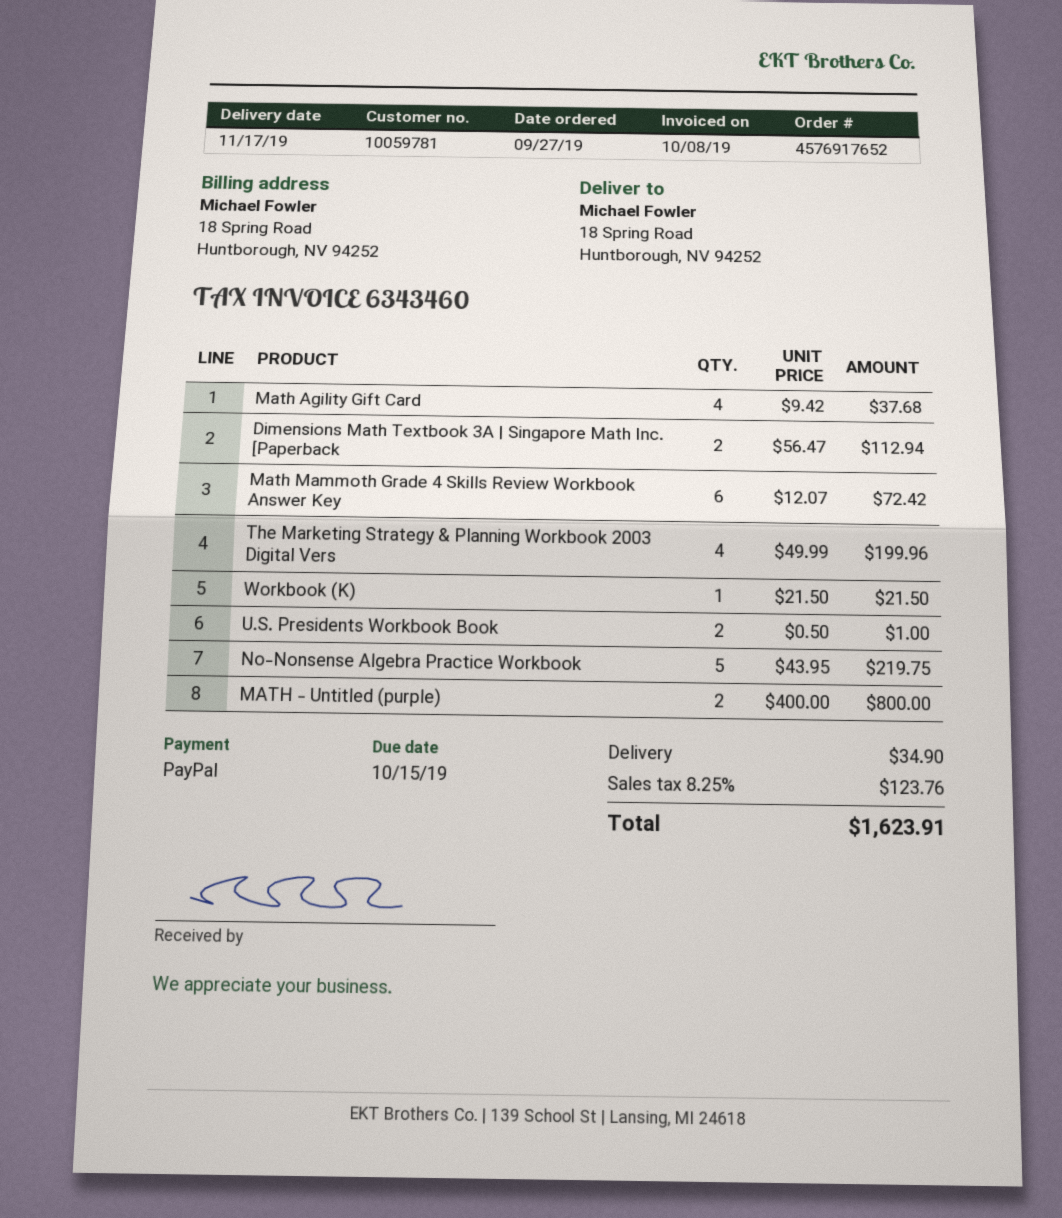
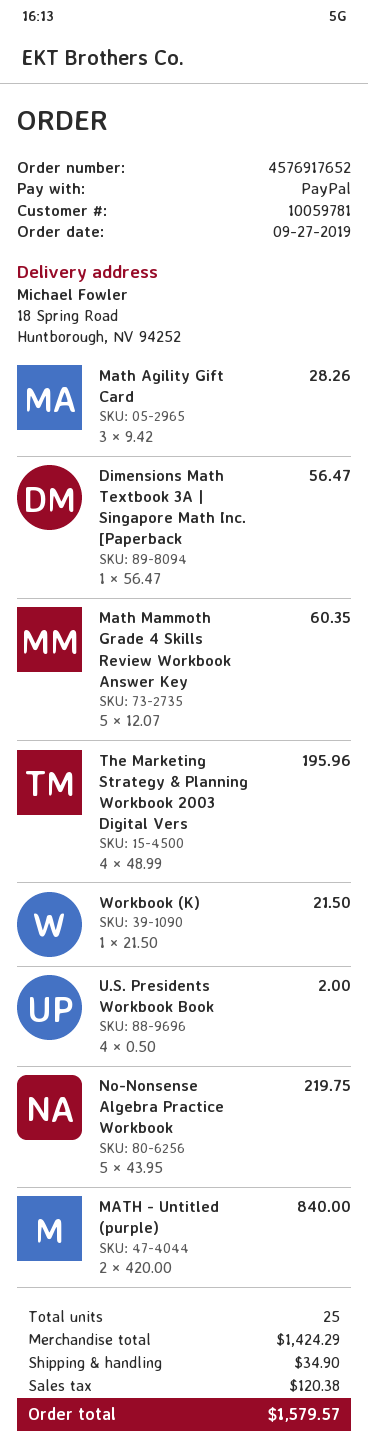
Math Agility Gift Card: 4 x 9.42 = 37.68 -> 3 x 9.42 = 28.26
Dimensions Math Textbook 3A | Singapore Math Inc. [Paperback: 2 x 56.47 = 112.94 -> 1 x 56.47 = 56.47
Math Mammoth Grade 4 Skills Review Workbook Answer Key: 6 x 12.07 = 72.42 -> 5 x 12.07 = 60.35
The Marketing Strategy & Planning Workbook 2003 Digital Vers: 4 x 49.99 = 199.96 -> 4 x 48.99 = 195.96
U.S. Presidents Workbook Book: 2 x 0.50 = 1.00 -> 4 x 0.50 = 2.00
MATH - Untitled (purple): 2 x 400.00 = 800.00 -> 2 x 420.00 = 840.00
tax: 123.76 -> 120.38
total: 1623.91 -> 1579.57

